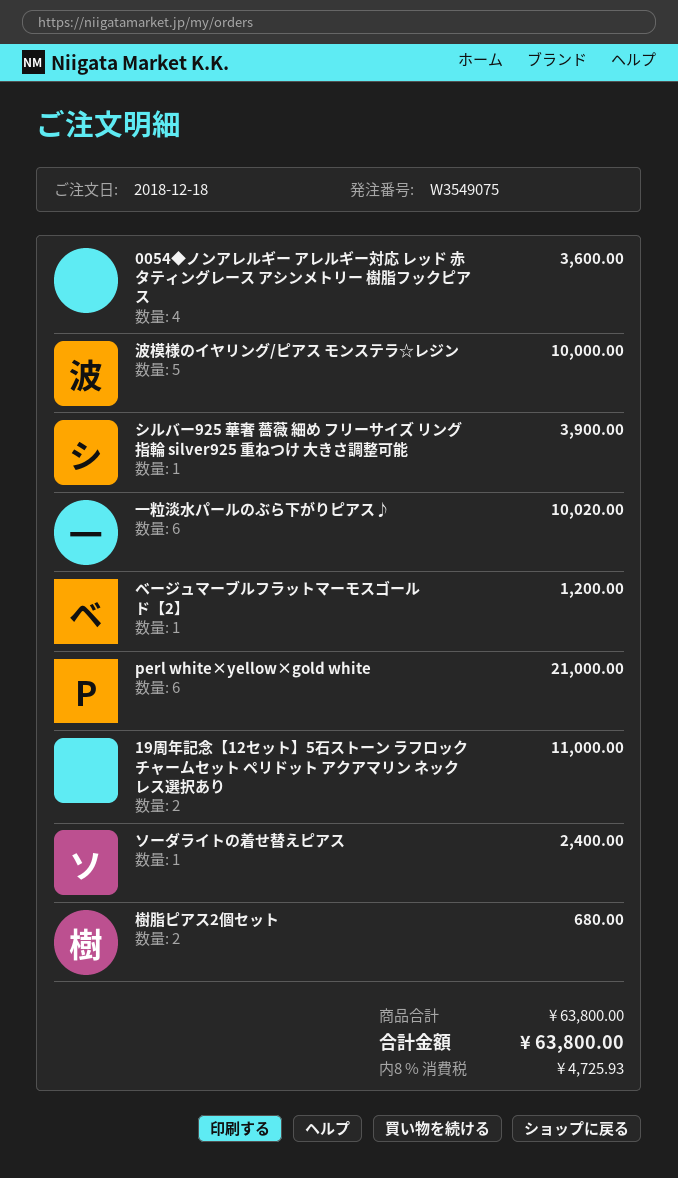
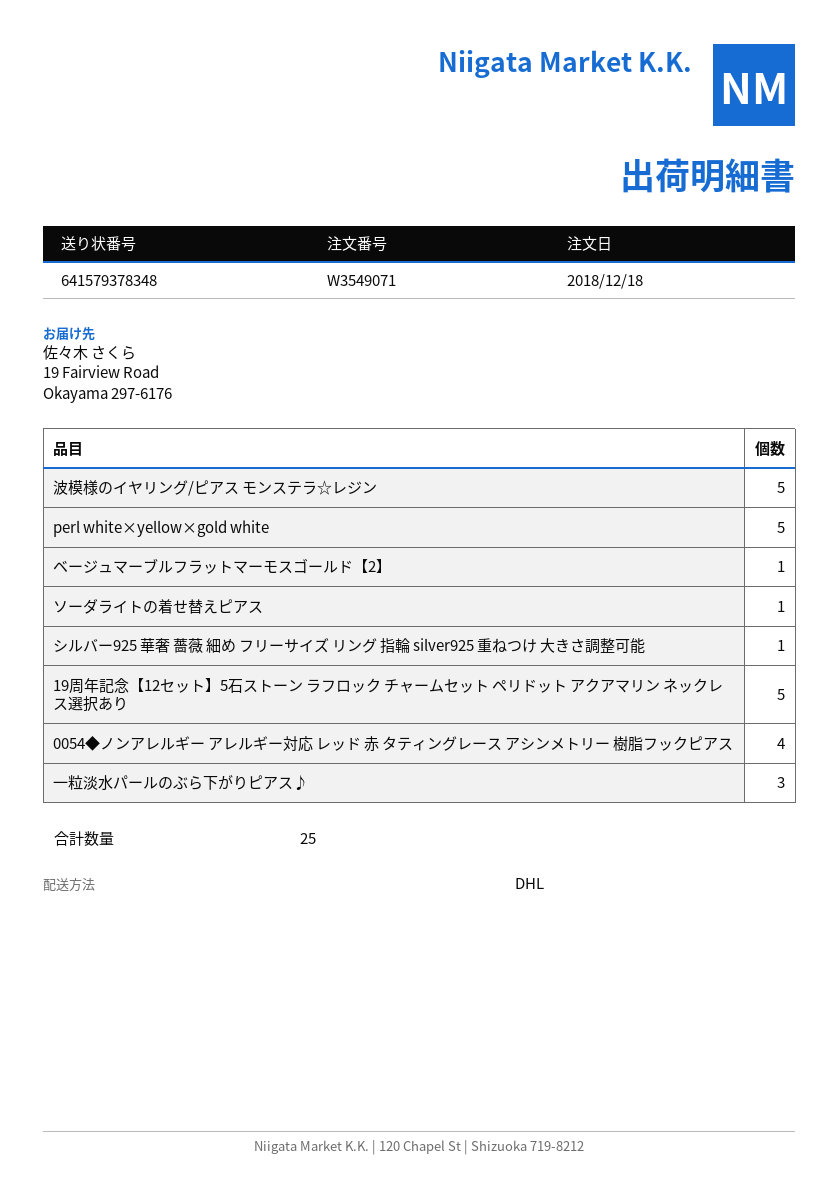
order number: W3549075 -> W3549071
一粒淡水パールのぶら下がりピアス♪: 6 -> 3
perl white×yellow×gold white: 6 -> 5
19周年記念【12セット】5石ストーン ラフロック チャームセット ペリドット アクアマリン ネックレス選択あり: 2 -> 5
樹脂ピアス2個セット: 2 -> none

